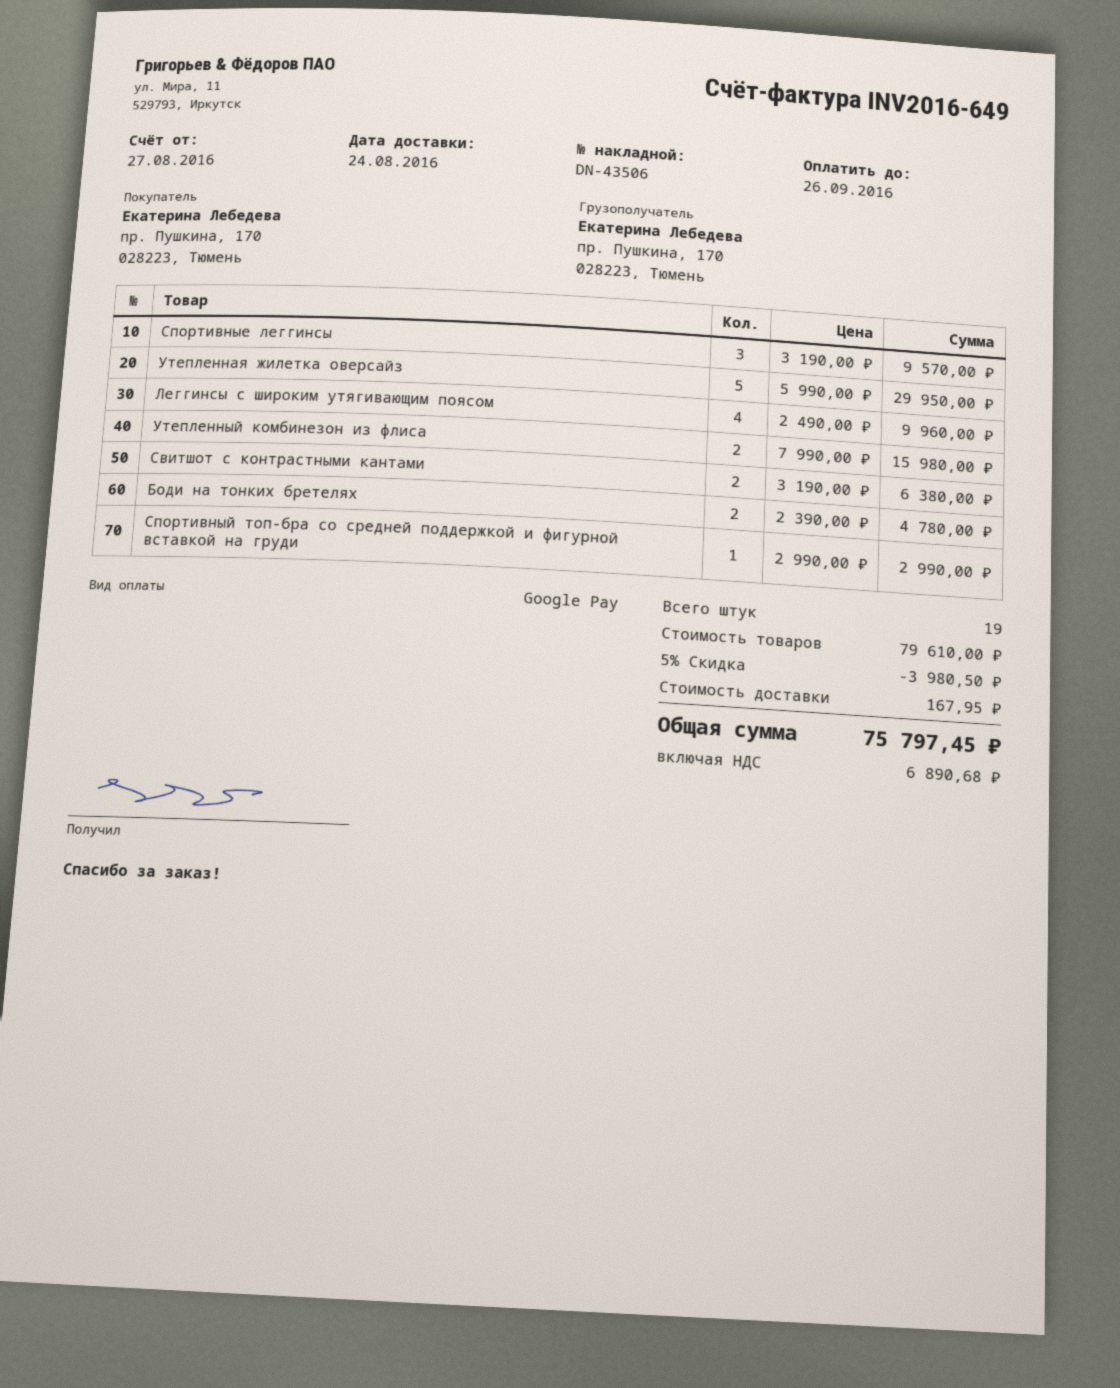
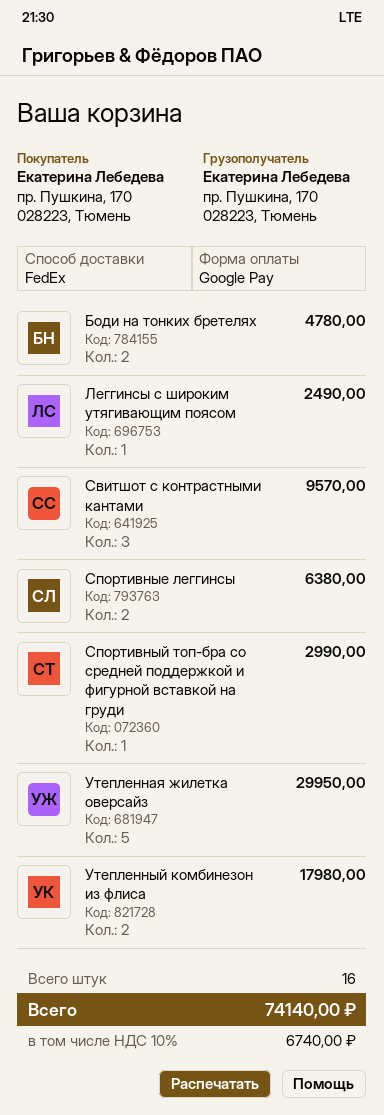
Спортивные леггинсы: 3 for 9570.00 -> 2 for 6380.00
Леггинсы с широким утягивающим поясом: 4 for 9960.00 -> 1 for 2490.00
Утепленный комбинезон из флиса: 2 for 15980.00 -> 2 for 17980.00
Свитшот с контрастными кантами: 2 for 6380.00 -> 3 for 9570.00
total quantity: 19 -> 16
discount: 5% = 3980.50 -> none
shipping: 167.95 -> none
tax: 6890.68 -> 6740.00
total: 75797.45 -> 74140.00

